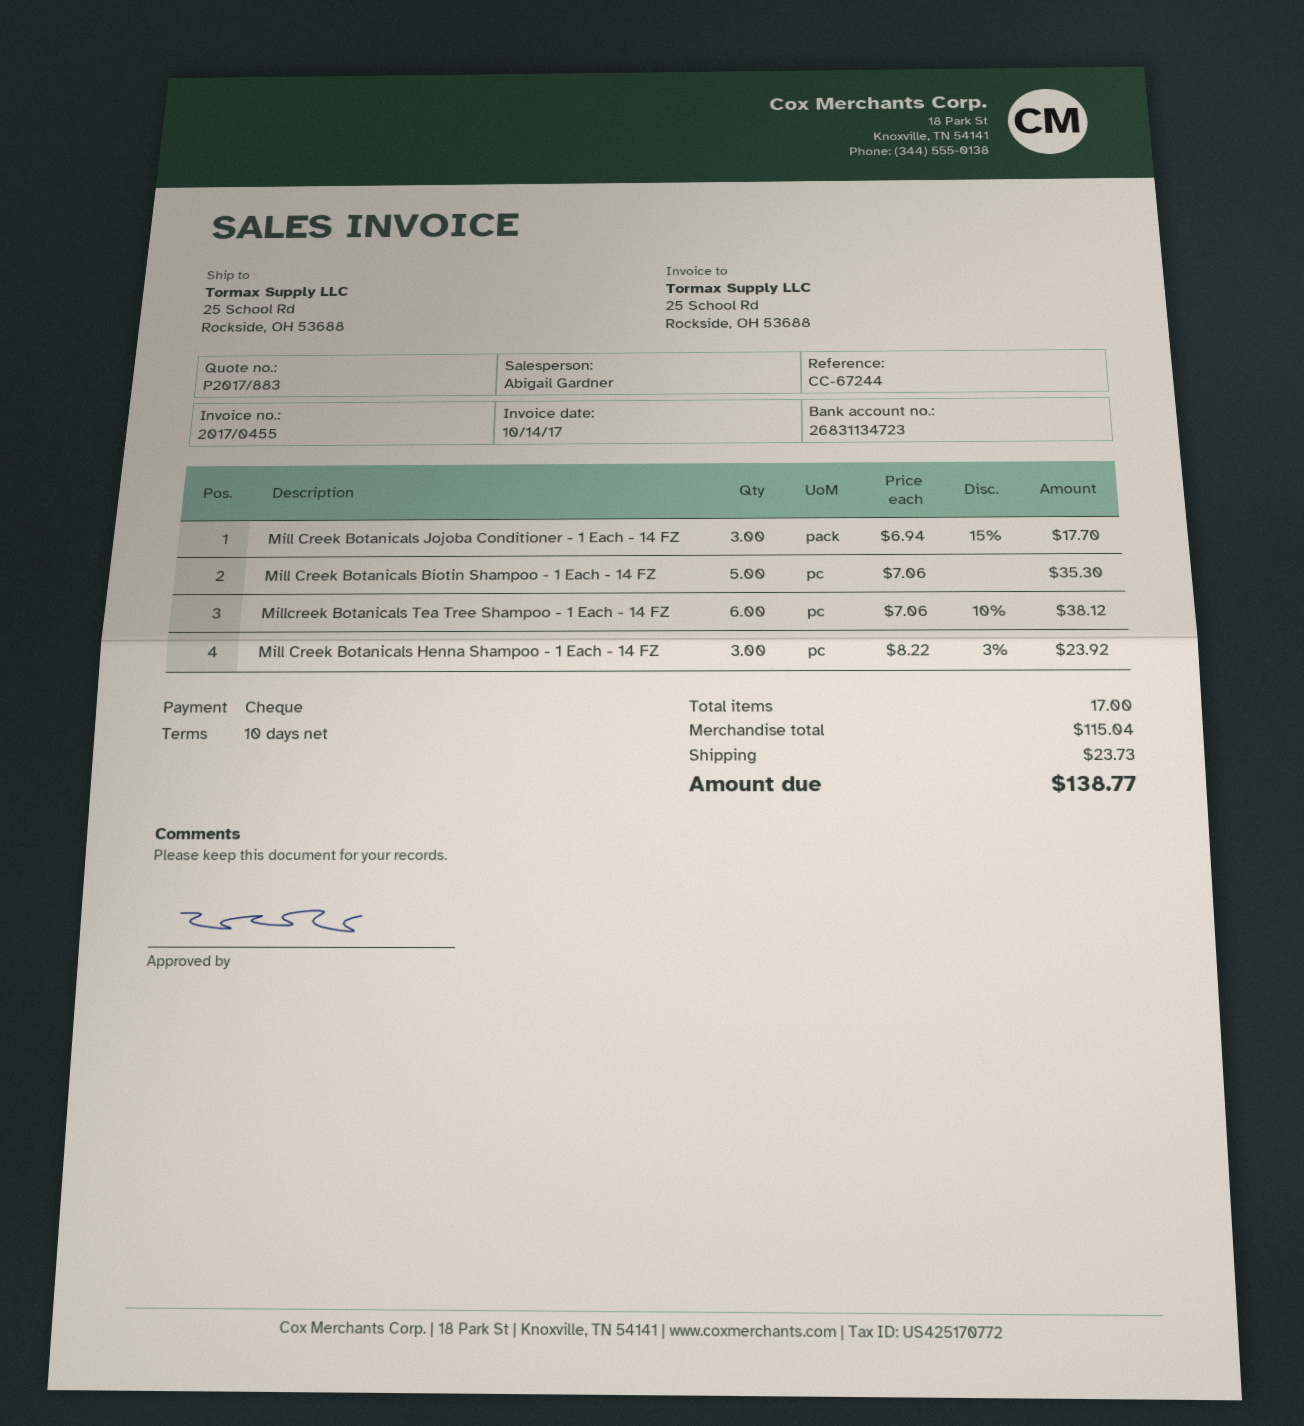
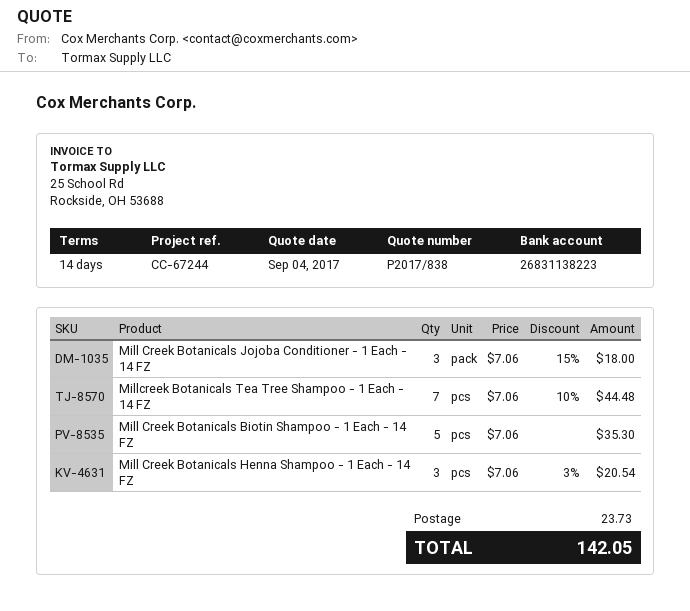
quote number: P2017/883 -> P2017/838
payment terms: 10 days -> 14 days
bank account: 26831134723 -> 26831138223
Mill Creek Botanicals Jojoba Conditioner - 1 Each - 14 FZ: 3 x 6.94 - 15% = 17.70 -> 3 x 7.06 - 15% = 18.00
Millcreek Botanicals Tea Tree Shampoo - 1 Each - 14 FZ: 6 x 7.06 - 10% = 38.12 -> 7 x 7.06 - 10% = 44.48
Mill Creek Botanicals Henna Shampoo - 1 Each - 14 FZ: 3 x 8.22 - 3% = 23.92 -> 3 x 7.06 - 3% = 20.54
total: 138.77 -> 142.05

